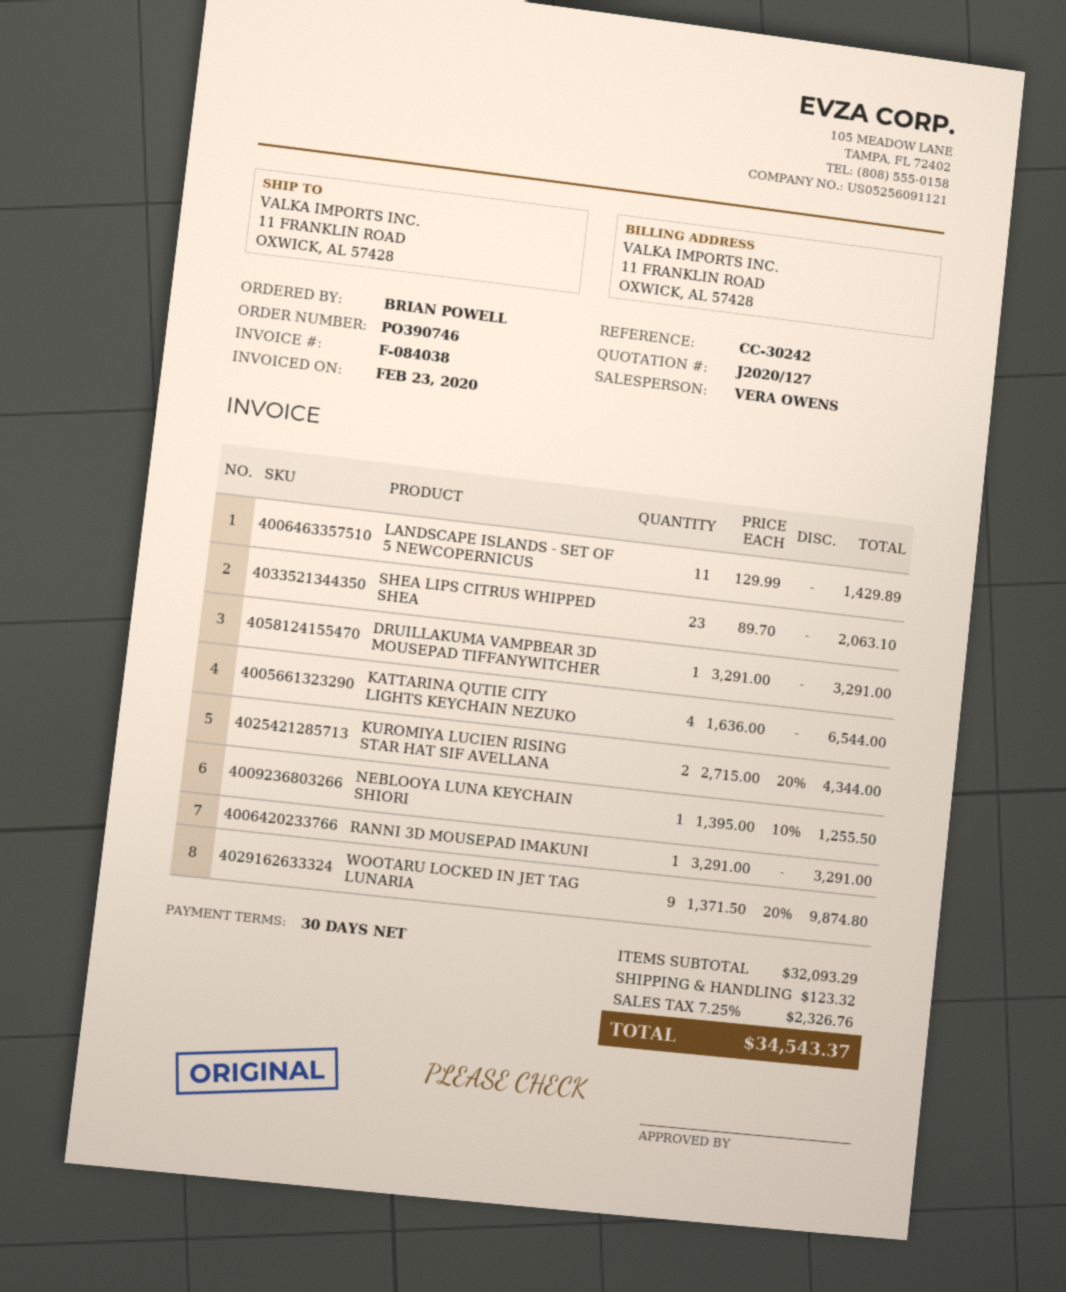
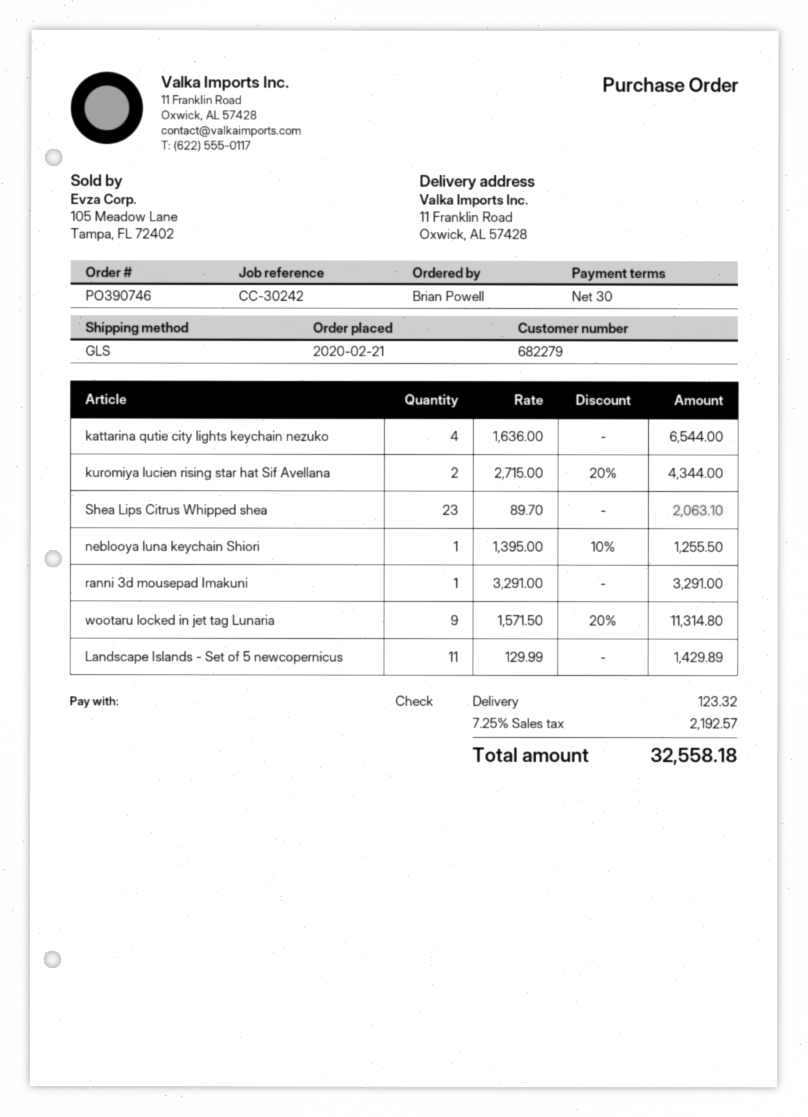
DRUILLAKUMA VAMPBEAR 3D MOUSEPAD TIFFANYWITCHER: 1 x 3291.00 = 3291.00 -> none
WOOTARU LOCKED IN JET TAG LUNARIA: 9 x 1371.50 - 20% = 9874.80 -> 9 x 1571.50 - 20% = 11314.80
tax: 7.25% = 2326.76 -> 7.25% = 2192.57
total: 34543.37 -> 32558.18

